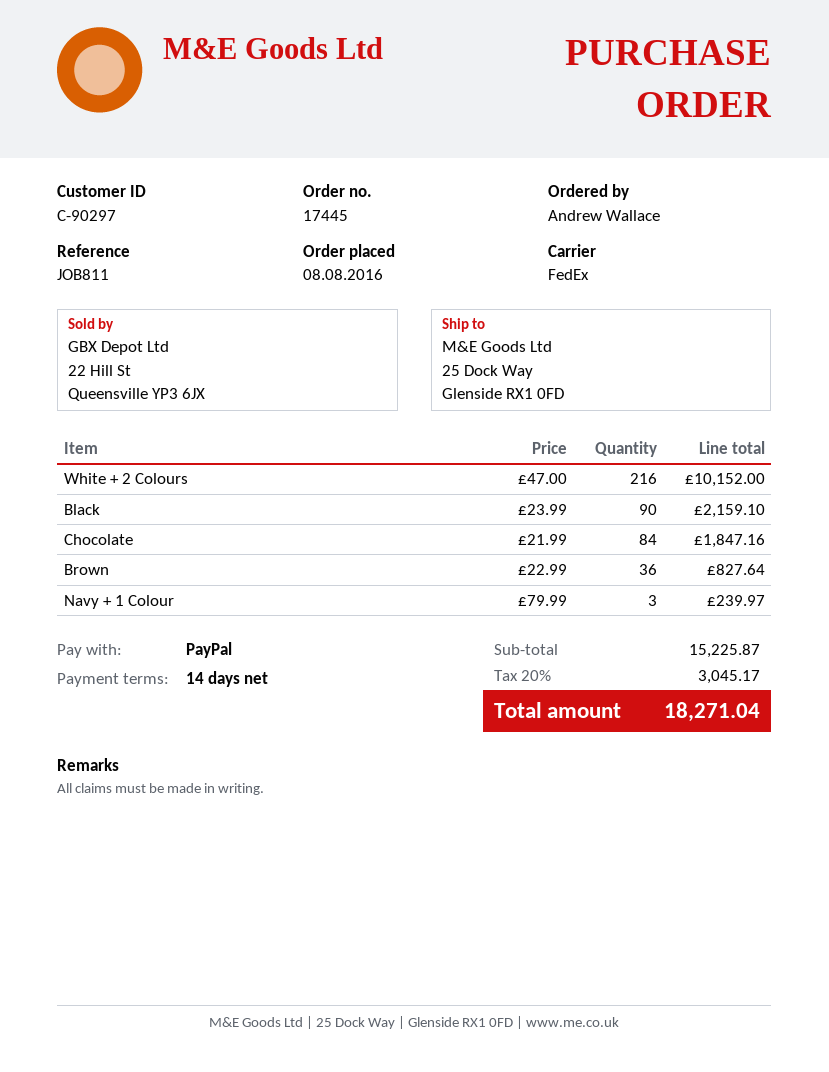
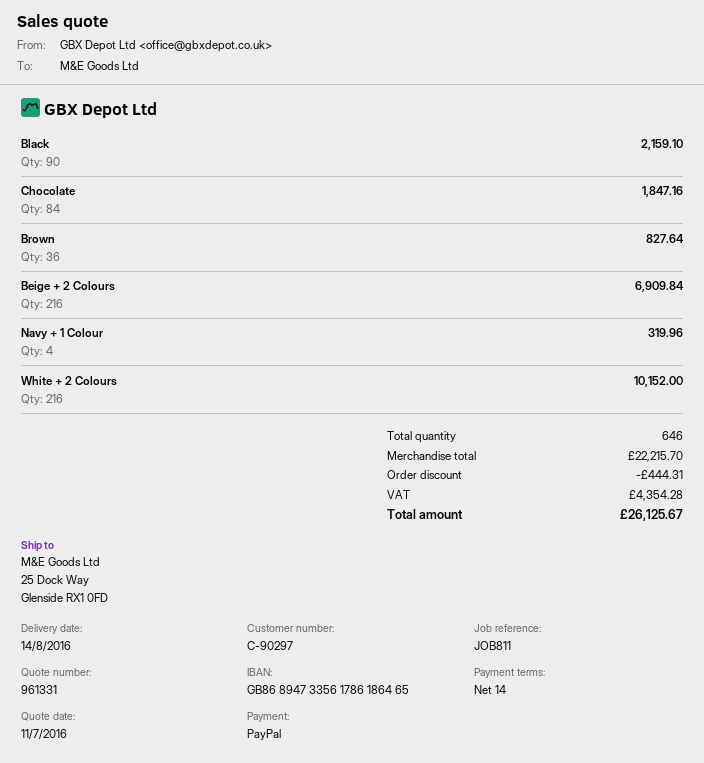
Navy + 1 Colour: 3 for 239.97 -> 4 for 319.96
Beige + 2 Colours: none -> 216 for 6909.84
subtotal: 15225.87 -> 22215.70
discount: none -> 444.31
tax: 3045.17 -> 4354.28
total: 18271.04 -> 26125.67

